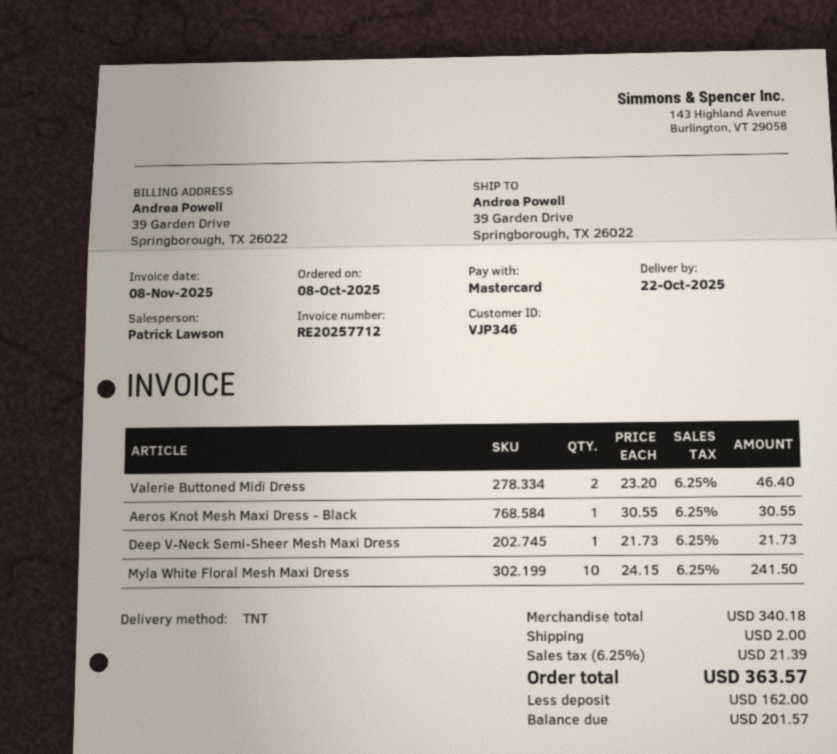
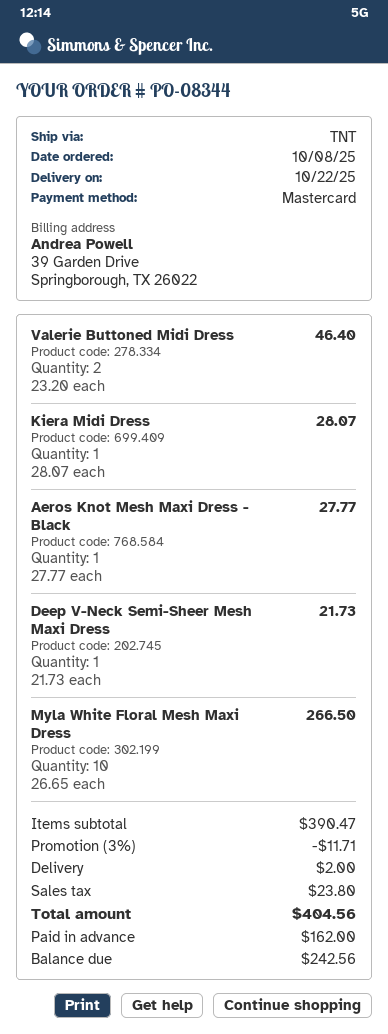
Aeros Knot Mesh Maxi Dress - Black: 1 x 30.55 = 30.55 -> 1 x 27.77 = 27.77
Myla White Floral Mesh Maxi Dress: 10 x 24.15 = 241.50 -> 10 x 26.65 = 266.50
Kiera Midi Dress: none -> 1 x 28.07 = 28.07
subtotal: 340.18 -> 390.47
discount: none -> 3% = 11.71
tax: 21.39 -> 23.80
total: 363.57 -> 404.56
balance: 201.57 -> 242.56

